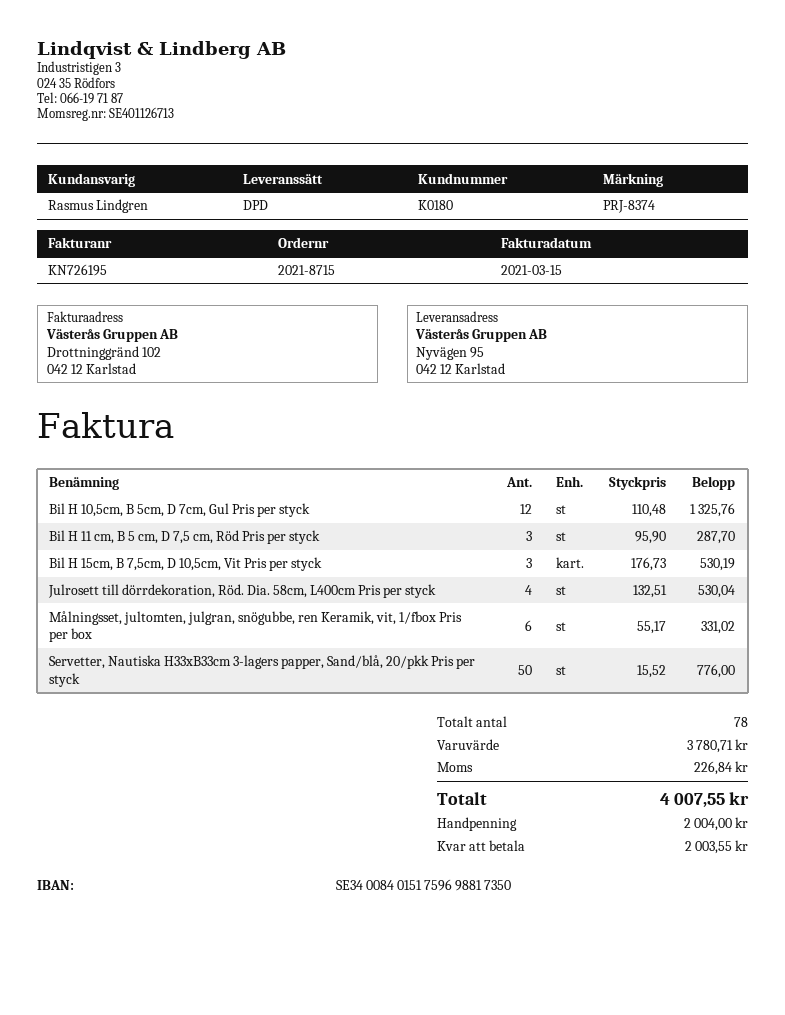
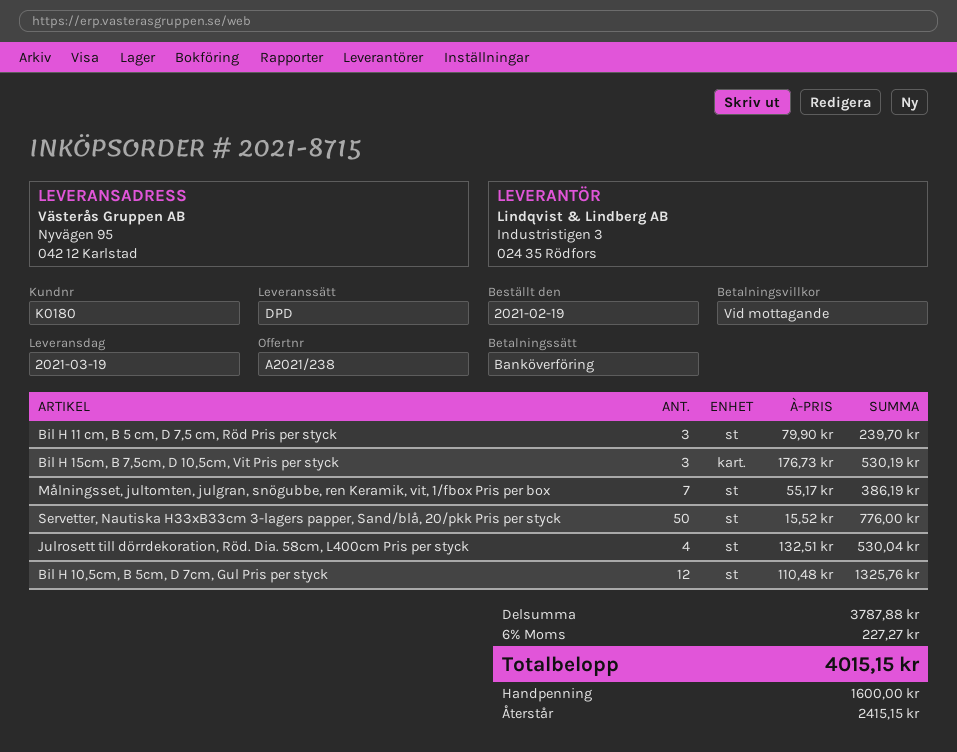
Bil H 11 cm, B 5 cm, D 7,5 cm, Röd Pris per styck: 3 x 95.90 = 287.70 -> 3 x 79.90 = 239.70
Målningsset, jultomten, julgran, snögubbe, ren Keramik, vit, 1/fbox Pris per box: 6 x 55.17 = 331.02 -> 7 x 55.17 = 386.19
subtotal: 3780.71 -> 3787.88
tax: 226.84 -> 227.27
total: 4007.55 -> 4015.15
deposit: 2004.00 -> 1600.00
balance: 2003.55 -> 2415.15

